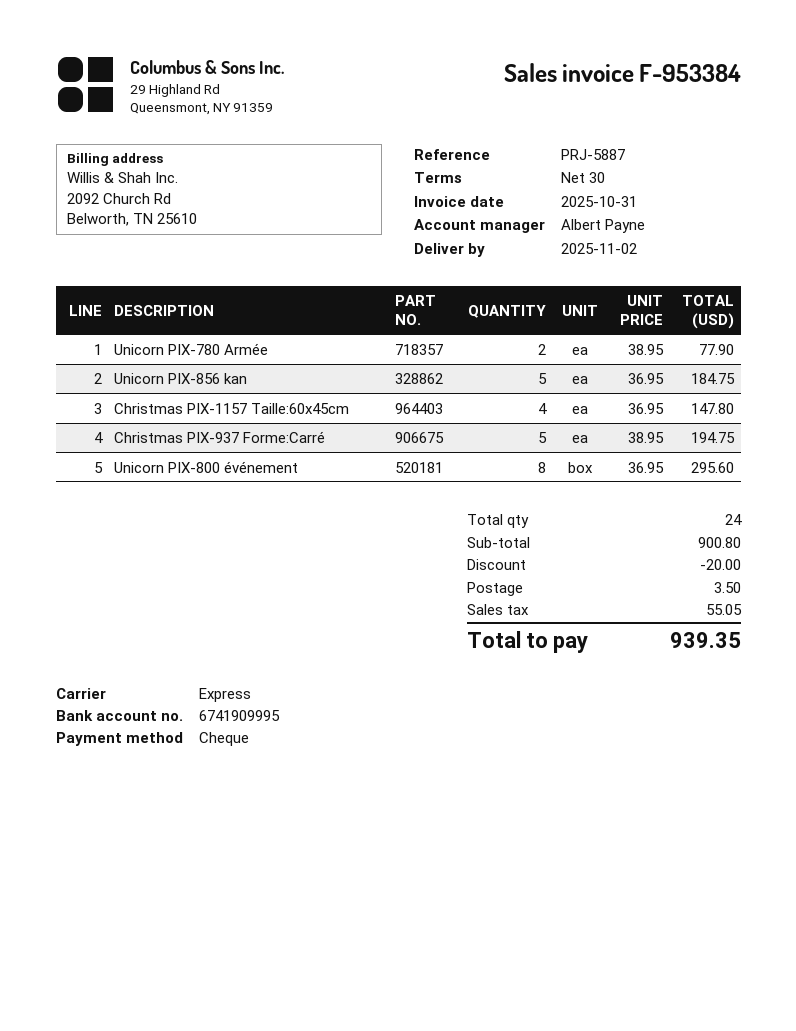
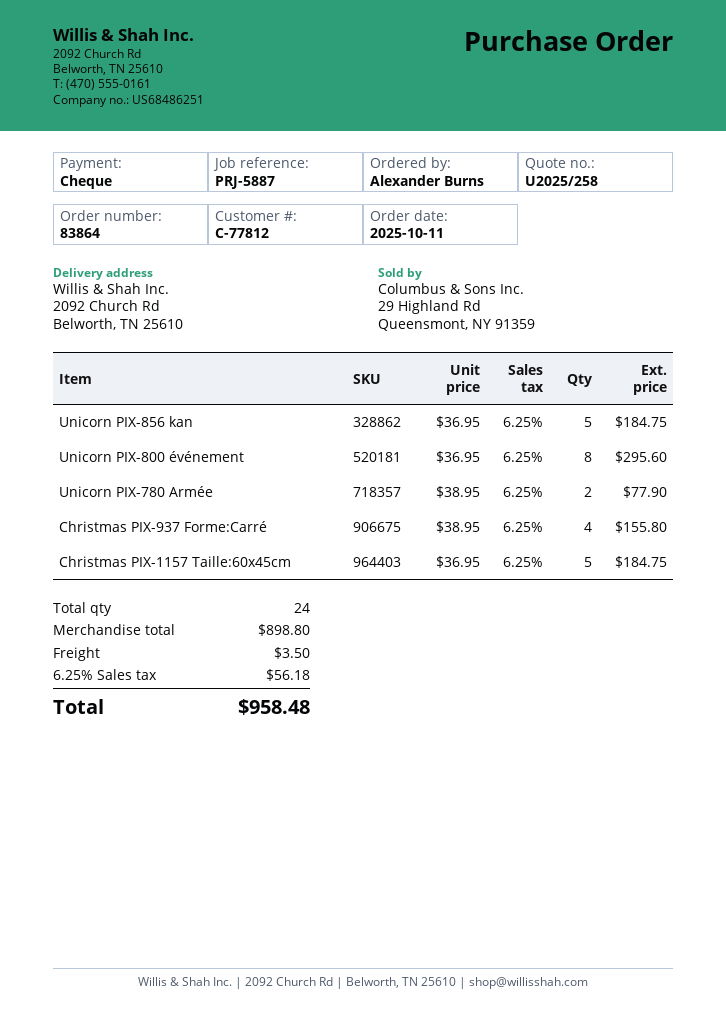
Christmas PIX-1157 Taille:60x45cm: 4 x 36.95 = 147.80 -> 5 x 36.95 = 184.75
Christmas PIX-937 Forme:Carré: 5 x 38.95 = 194.75 -> 4 x 38.95 = 155.80
subtotal: 900.80 -> 898.80
discount: 20.00 -> none
tax: 55.05 -> 56.18
total: 939.35 -> 958.48

